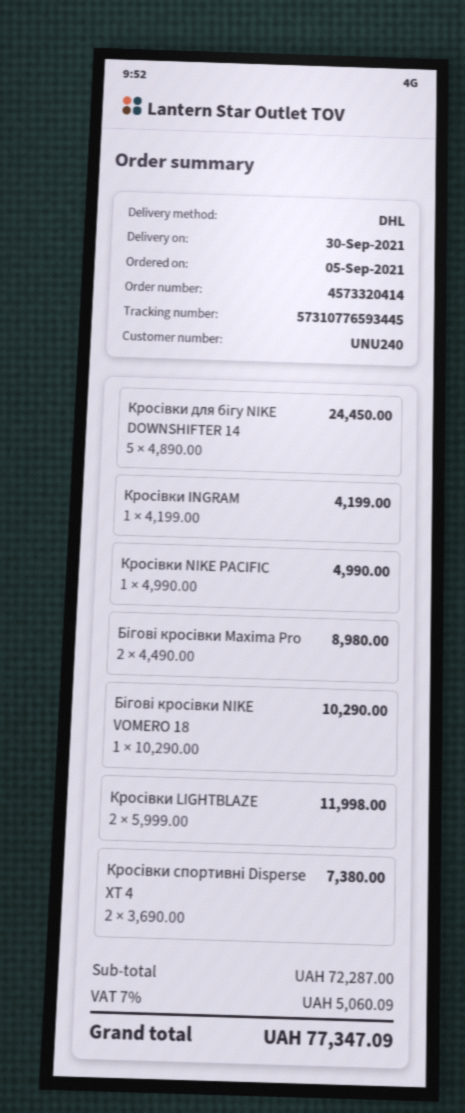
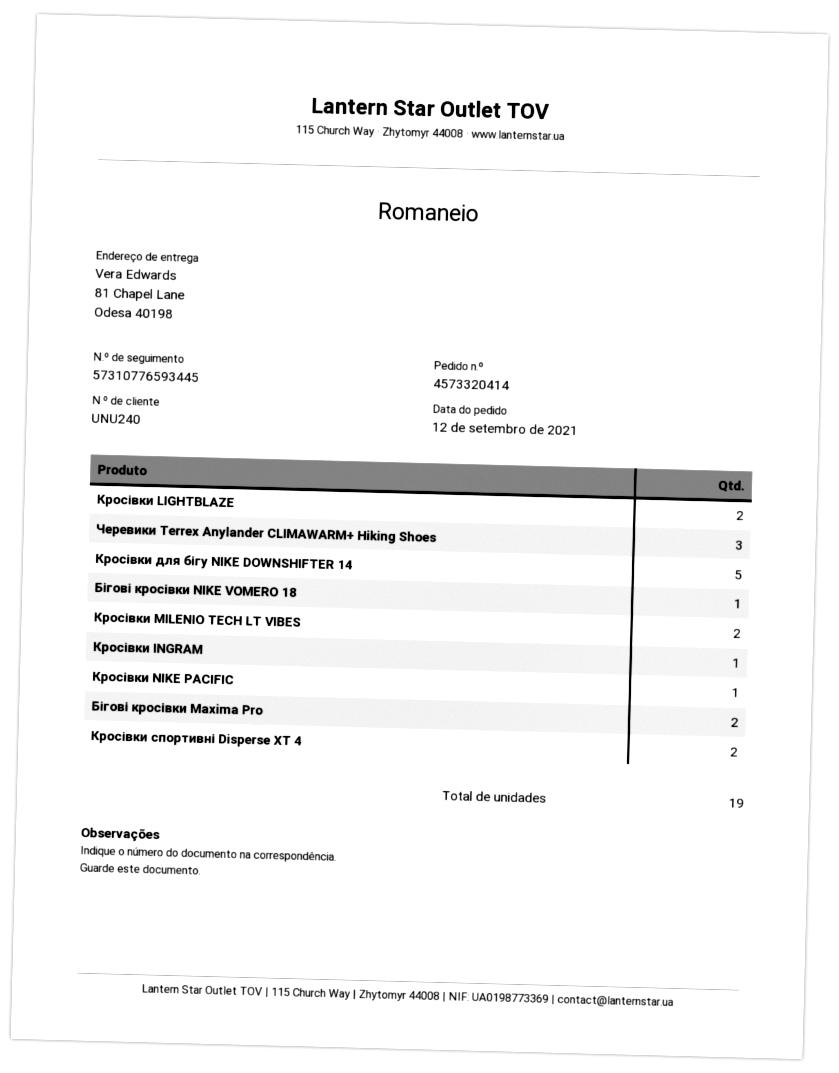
order date: 2021-09-05 -> 2021-09-12
Черевики Terrex Anylander CLIMAWARM+ Hiking Shoes: none -> 3
Кросівки MILENIO TECH LT VIBES: none -> 2

